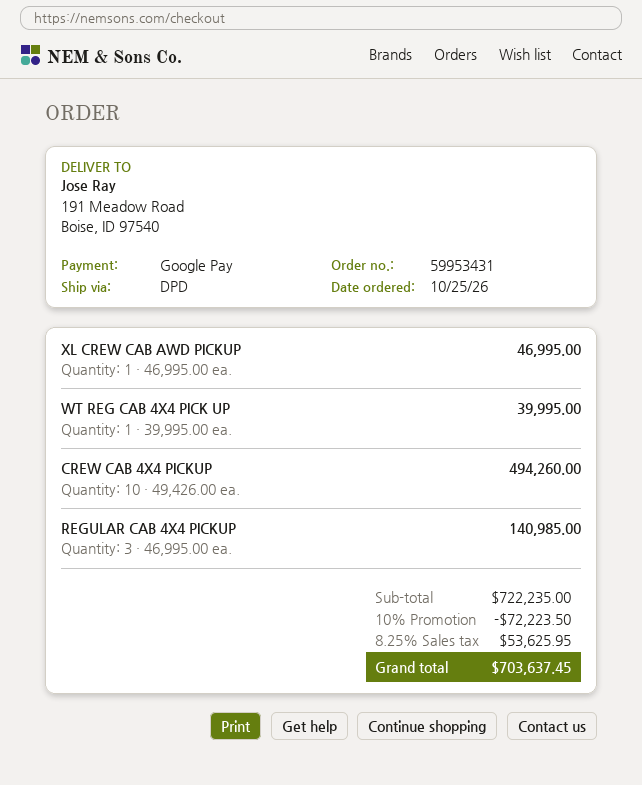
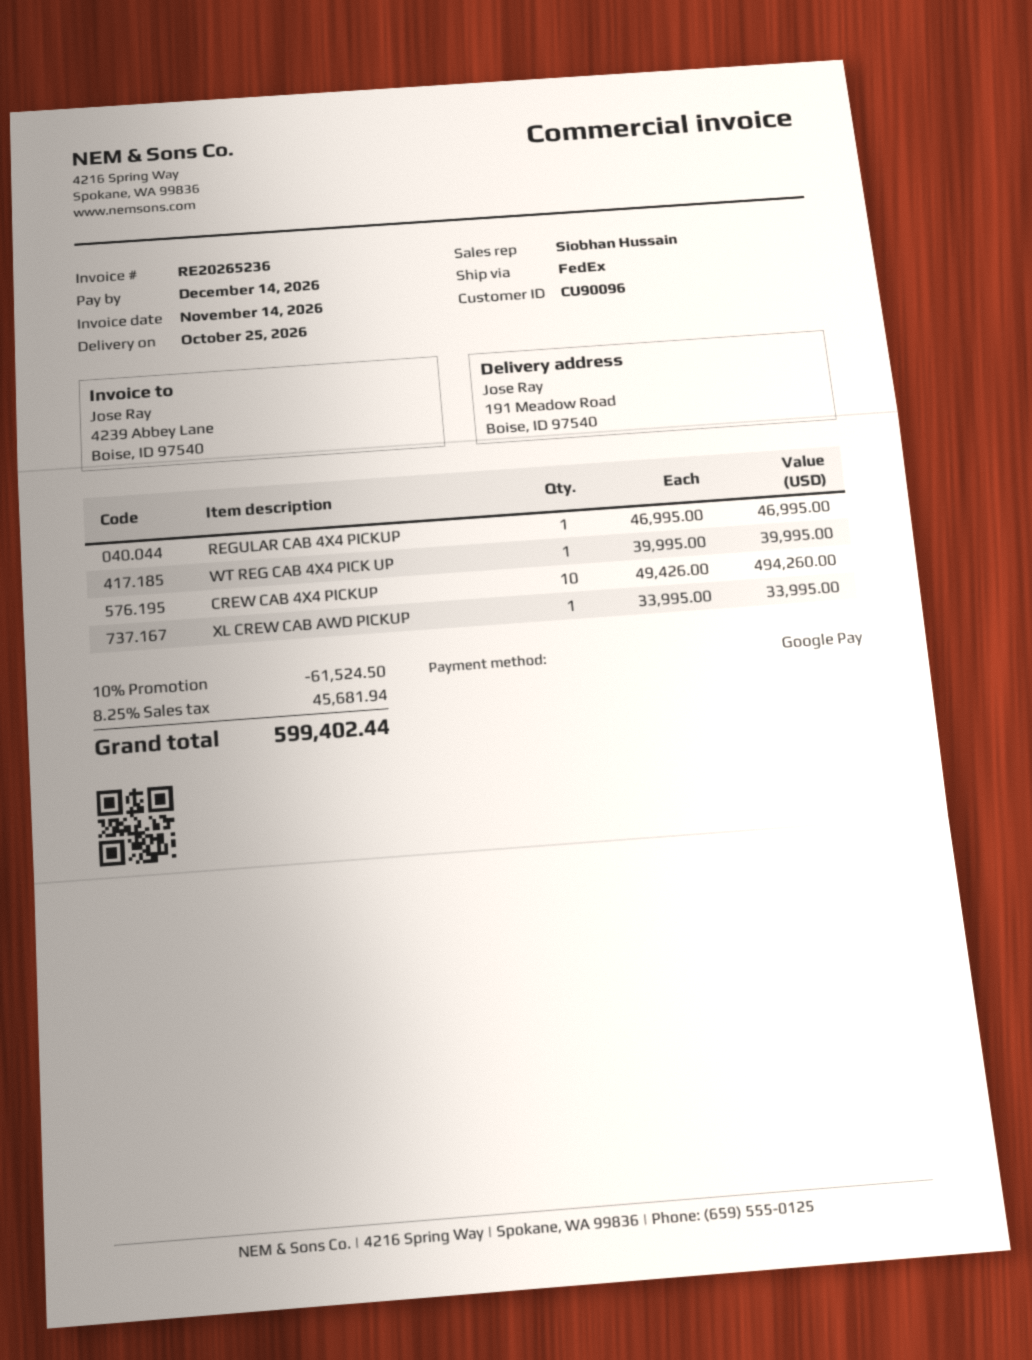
shipping method: DPD -> FedEx
XL CREW CAB AWD PICKUP: 1 x 46995.00 = 46995.00 -> 1 x 33995.00 = 33995.00
REGULAR CAB 4X4 PICKUP: 3 x 46995.00 = 140985.00 -> 1 x 46995.00 = 46995.00
discount: 10% = 72223.50 -> 10% = 61524.50
tax: 8.25% = 53625.95 -> 8.25% = 45681.94
total: 703637.45 -> 599402.44

